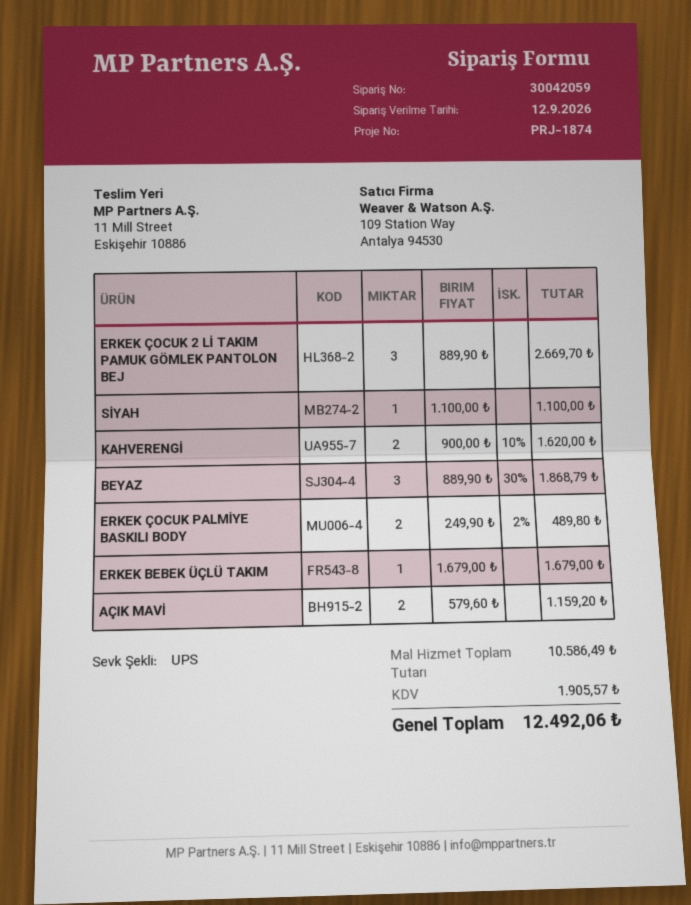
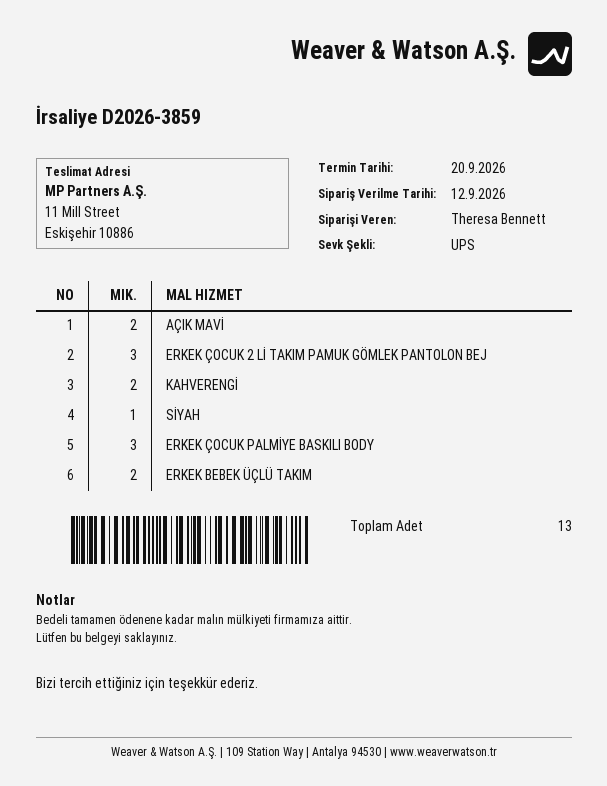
BEYAZ: 3 -> none
ERKEK ÇOCUK PALMİYE BASKILI BODY: 2 -> 3
ERKEK BEBEK ÜÇLÜ TAKIM: 1 -> 2

